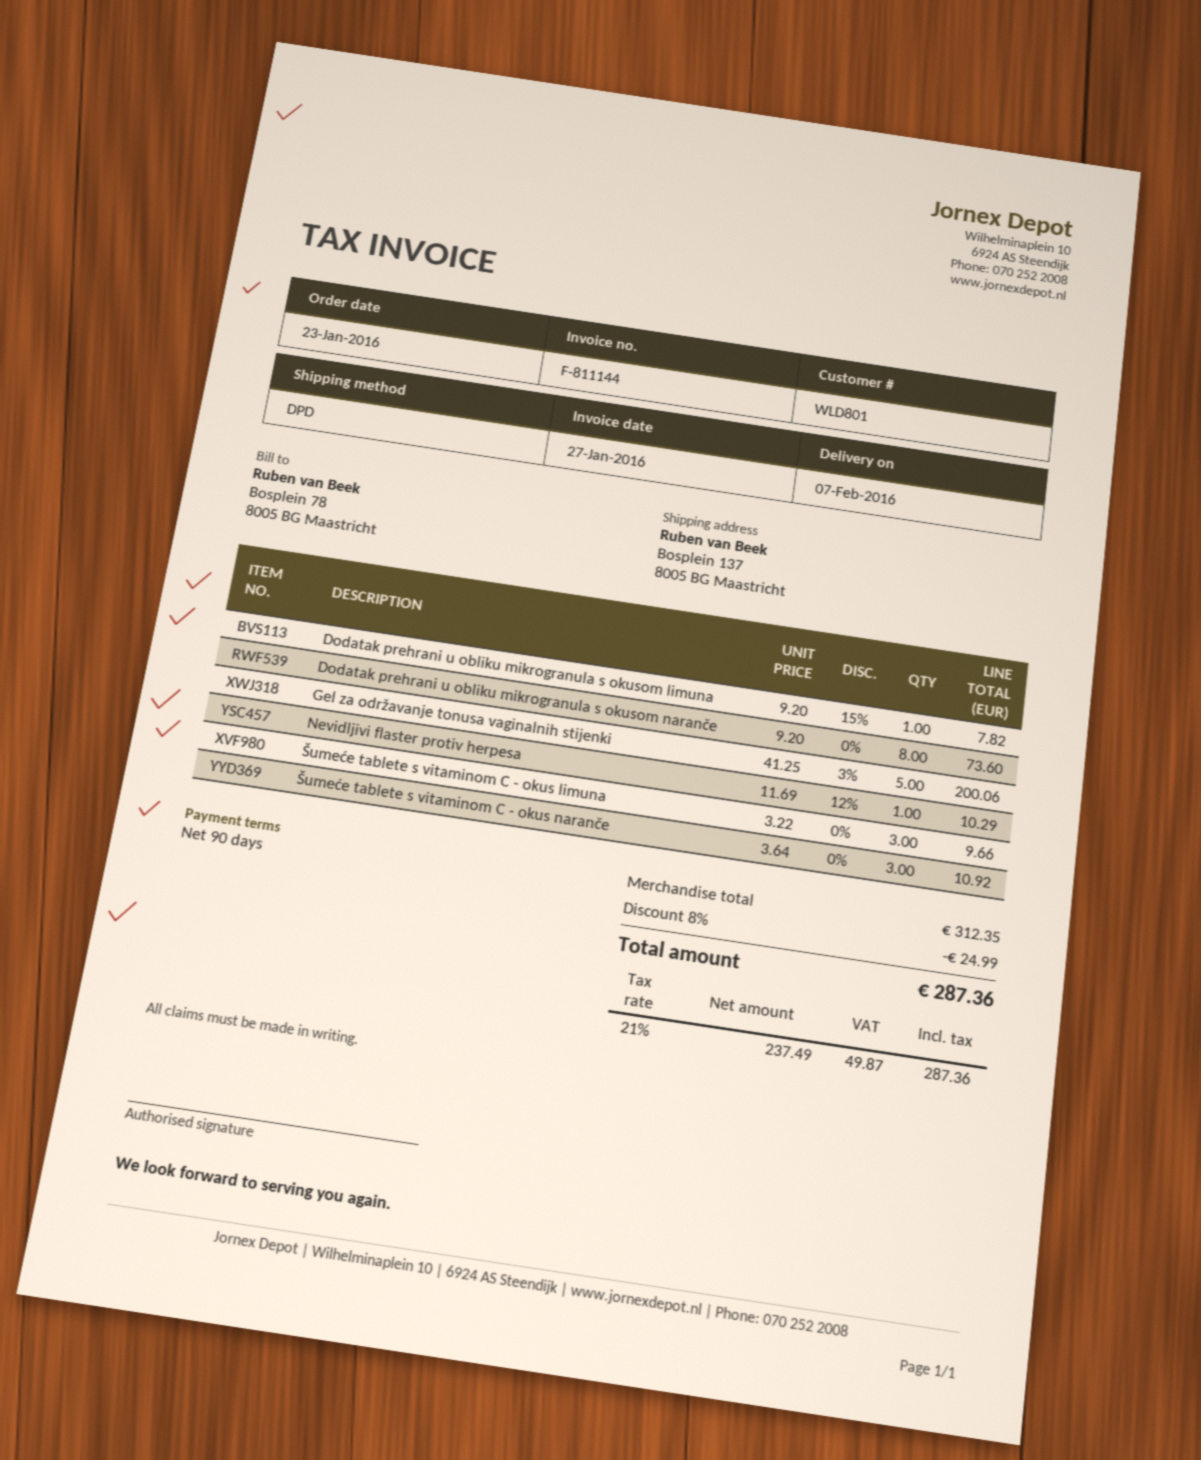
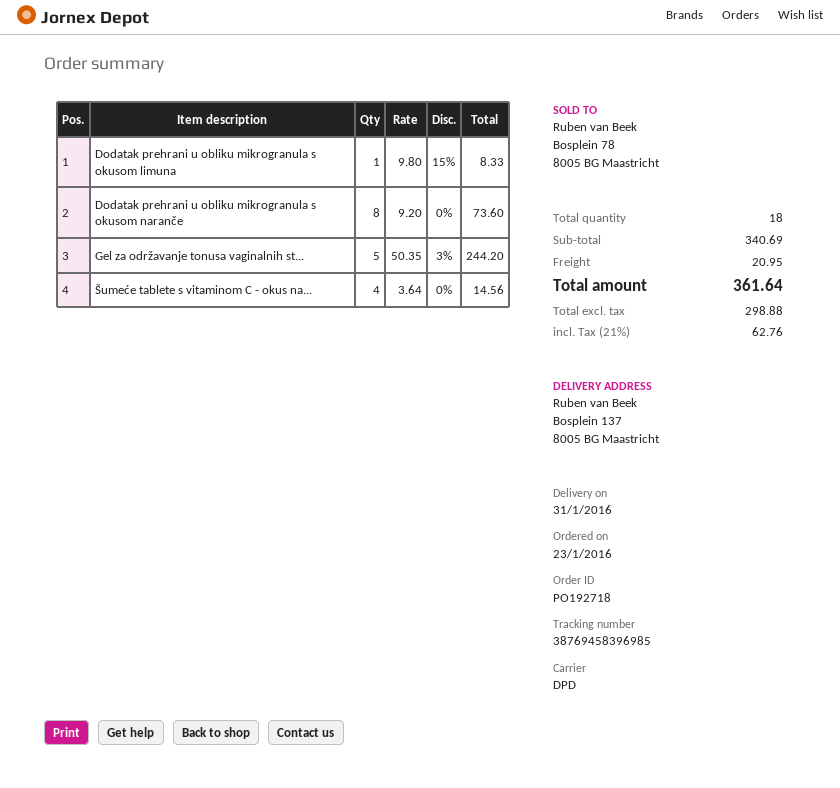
delivery date: 2016-02-07 -> 2016-01-31
Dodatak prehrani u obliku mikrogranula s okusom limuna: 1 x 9.20 - 15% = 7.82 -> 1 x 9.80 - 15% = 8.33
Gel za održavanje tonusa vaginalnih stijenki: 5 x 41.25 - 3% = 200.06 -> 5 x 50.35 - 3% = 244.20
Nevidljivi flaster protiv herpesa: 1 x 11.69 - 12% = 10.29 -> none
Šumeće tablete s vitaminom C - okus limuna: 3 x 3.22 = 9.66 -> none
Šumeće tablete s vitaminom C - okus naranče: 3 x 3.64 = 10.92 -> 4 x 3.64 = 14.56
subtotal: 312.35 -> 340.69
discount: 8% = 24.99 -> none
shipping: none -> 20.95
net: 237.49 -> 298.88
tax: 21% = 49.87 -> 21% = 62.76
total: 287.36 -> 361.64

